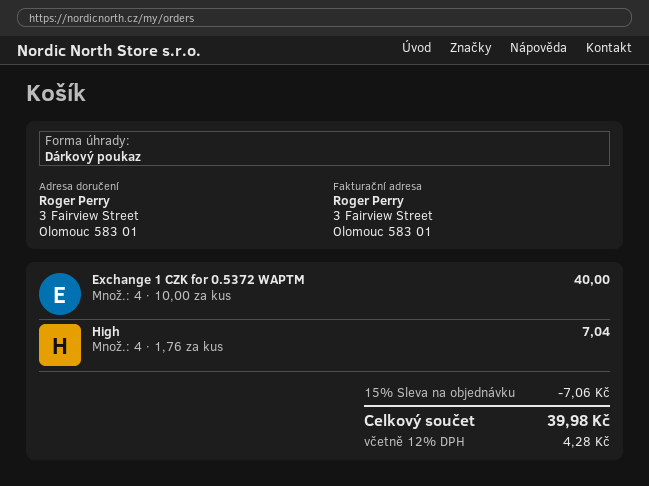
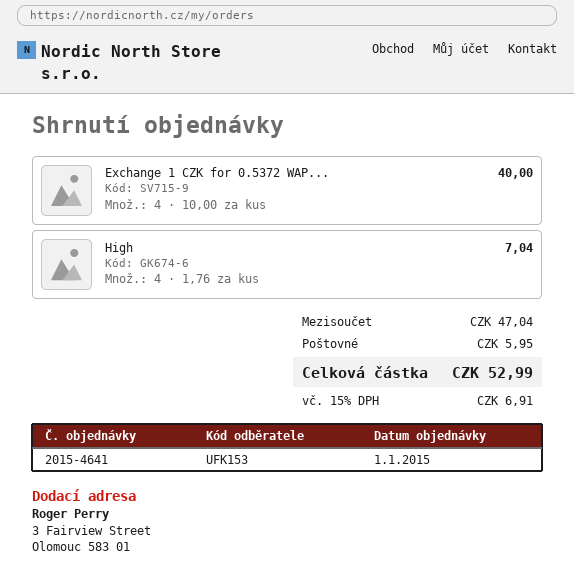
discount: 15% = 7.06 -> none
shipping: none -> 5.95
tax: 12% = 4.28 -> 15% = 6.91
total: 39.98 -> 52.99

